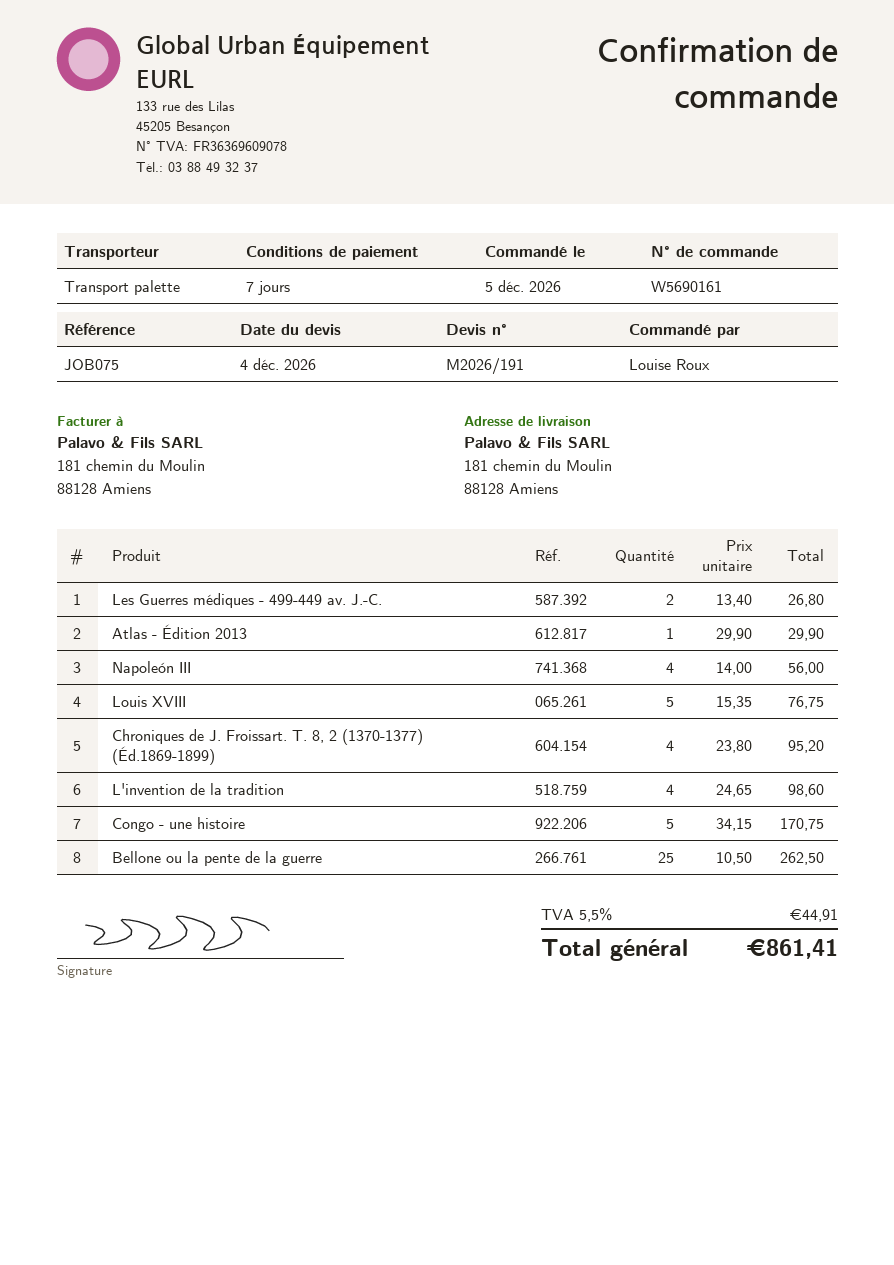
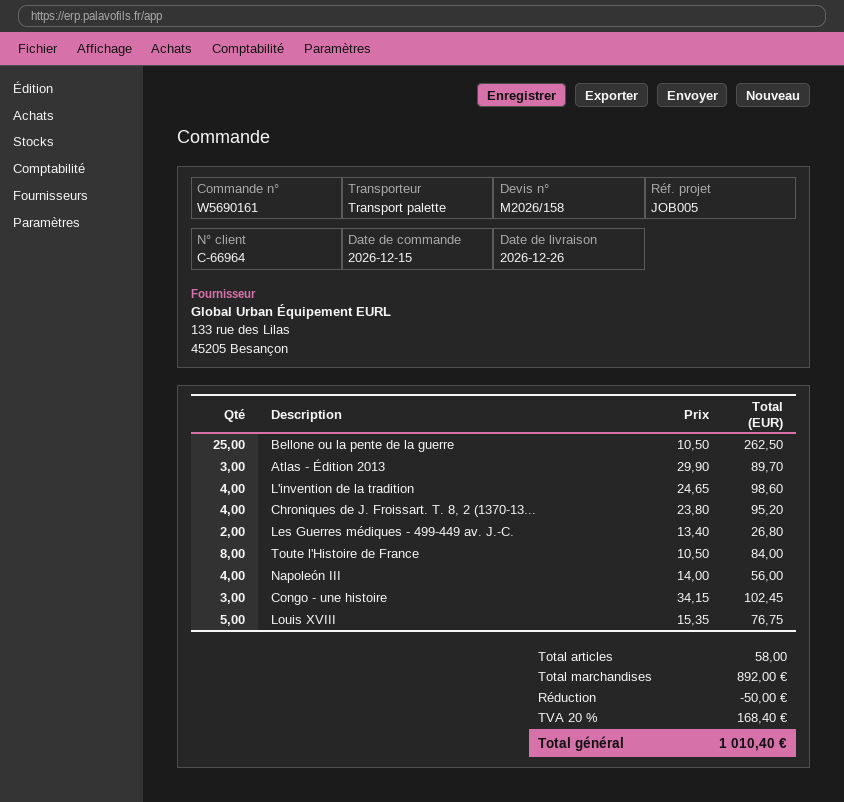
quote number: M2026/191 -> M2026/158
order date: 2026-12-05 -> 2026-12-15
reference: JOB075 -> JOB005
Atlas - Édition 2013: 1 x 29.90 = 29.90 -> 3 x 29.90 = 89.70
Congo - une histoire: 5 x 34.15 = 170.75 -> 3 x 34.15 = 102.45
Toute l'Histoire de France: none -> 8 x 10.50 = 84.00
discount: none -> 50.00
tax: 5.5% = 44.91 -> 20% = 168.40
total: 861.41 -> 1010.40

